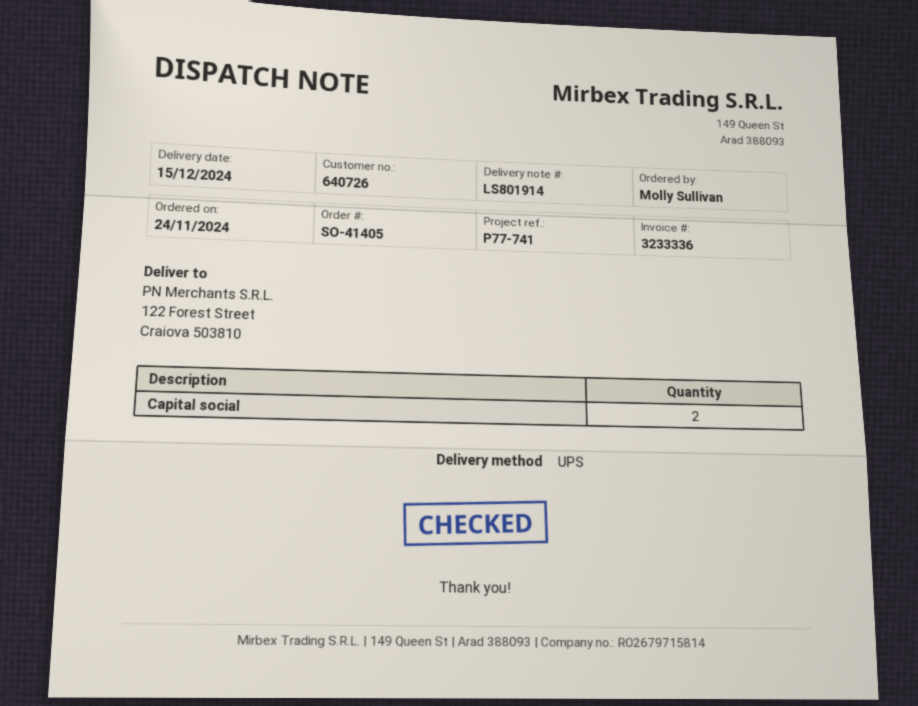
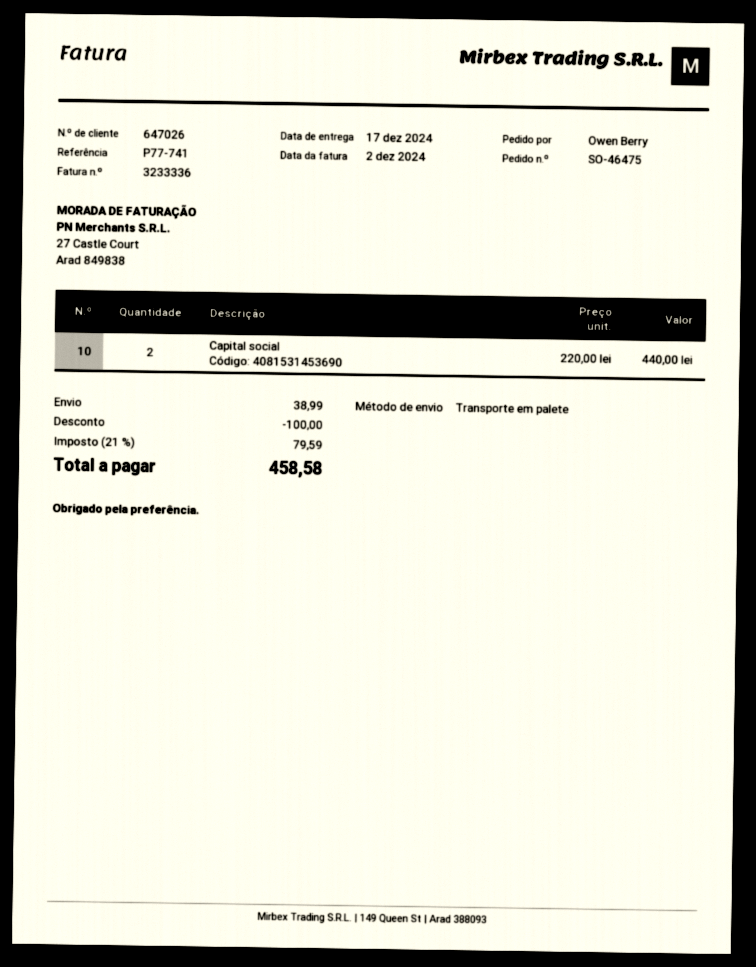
order number: SO-41405 -> SO-46475
delivery date: 2024-12-15 -> 2024-12-17
customer number: 640726 -> 647026
ordered by: Molly Sullivan -> Owen Berry
shipping method: UPS -> pallet freight

